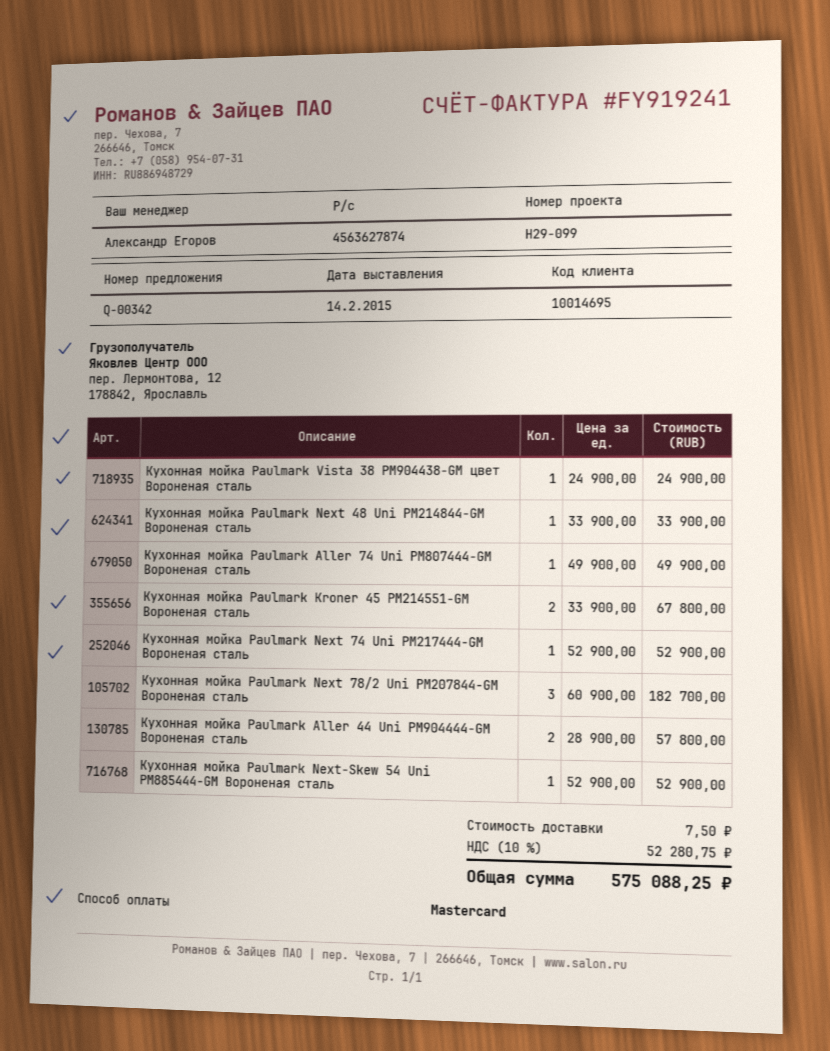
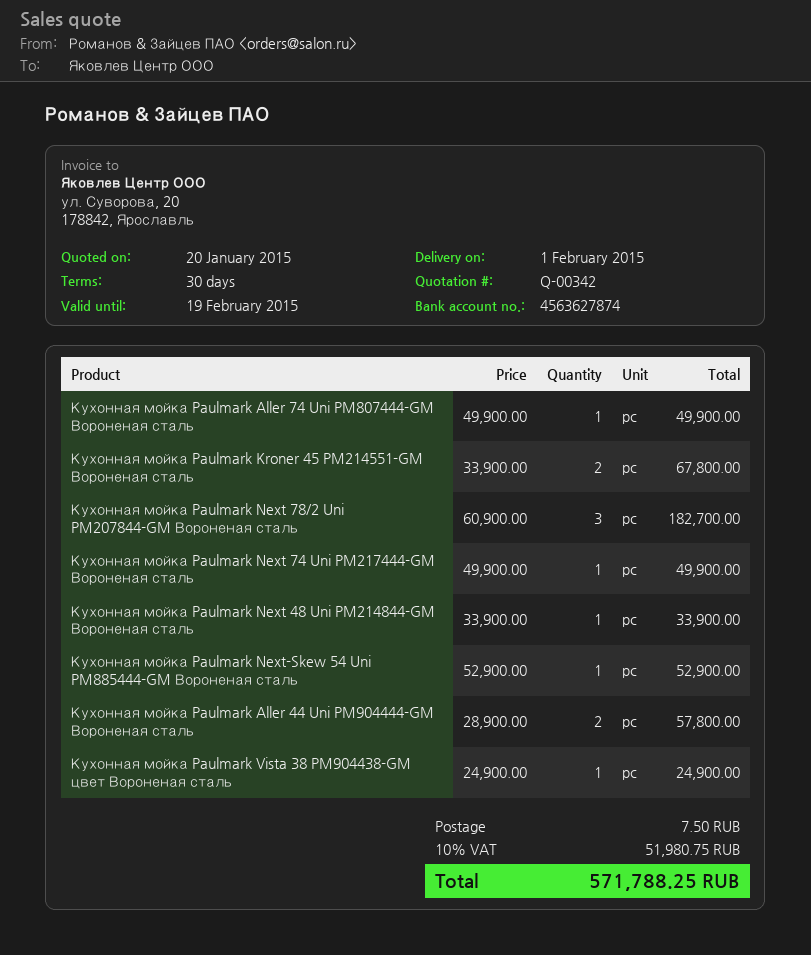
Кухонная мойка Paulmark Next 74 Uni PM217444-GM Вороненая сталь: 1 x 52900.00 = 52900.00 -> 1 x 49900.00 = 49900.00
tax: 10% = 52280.75 -> 10% = 51980.75
total: 575088.25 -> 571788.25

